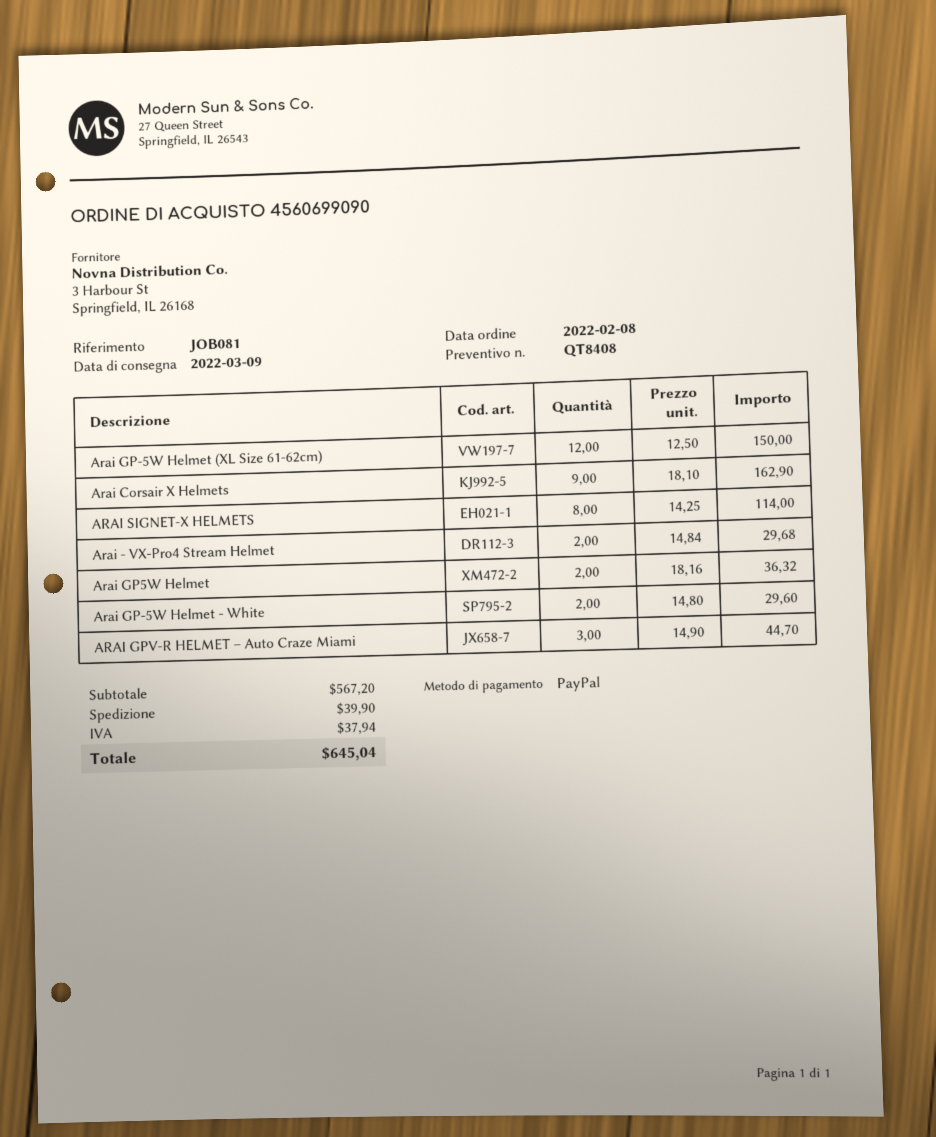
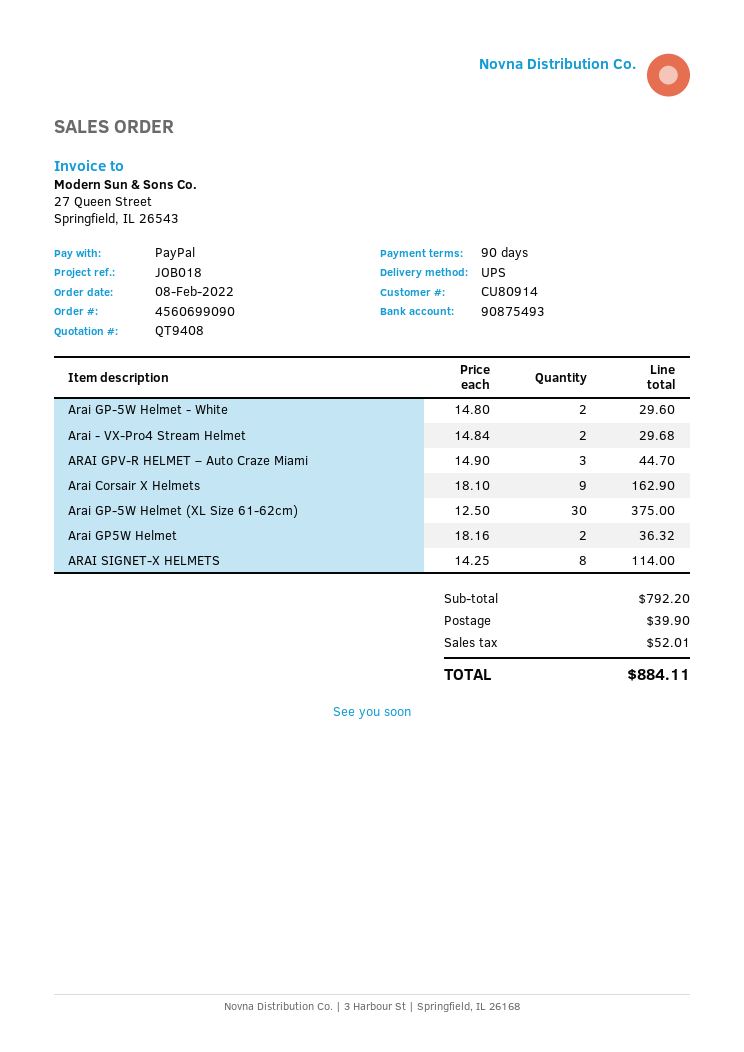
quote number: QT8408 -> QT9408
reference: JOB081 -> JOB018
Arai GP-5W Helmet (XL Size 61-62cm): 12 x 12.50 = 150.00 -> 30 x 12.50 = 375.00
subtotal: 567.20 -> 792.20
tax: 37.94 -> 52.01
total: 645.04 -> 884.11

